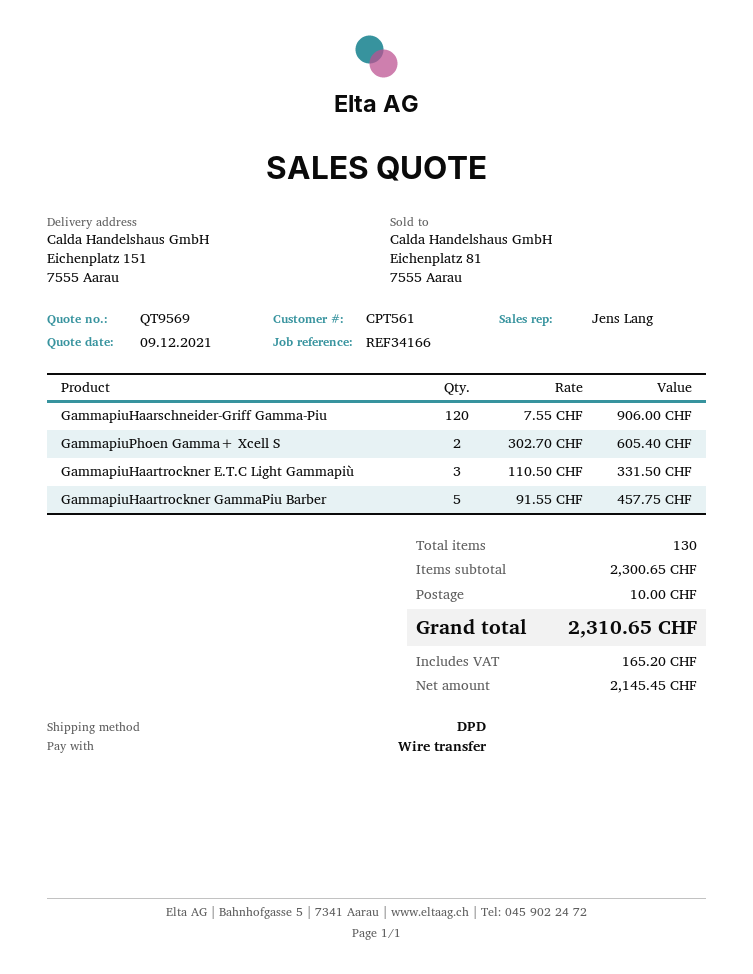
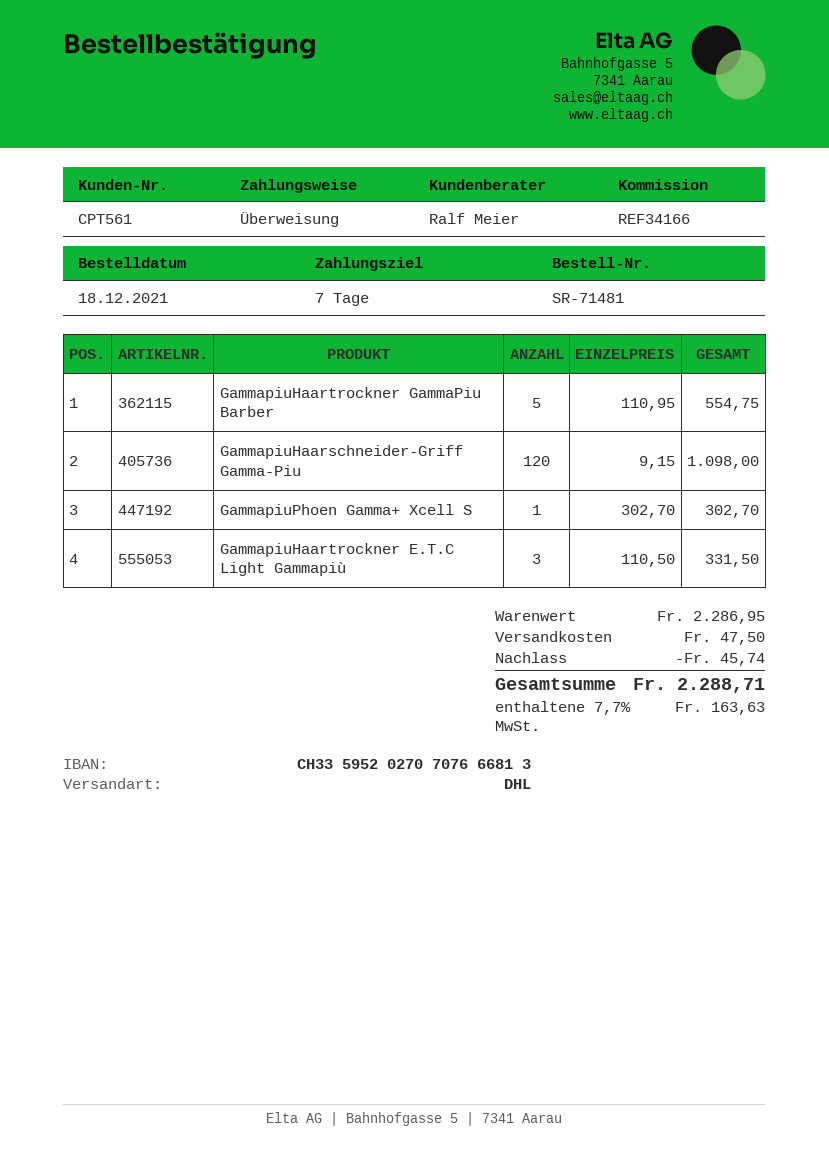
sales rep: Jens Lang -> Ralf Meier
shipping method: DPD -> DHL
GammapiuHaarschneider-Griff Gamma-Piu: 120 x 7.55 = 906.00 -> 120 x 9.15 = 1098.00
GammapiuPhoen Gamma+ Xcell S: 2 x 302.70 = 605.40 -> 1 x 302.70 = 302.70
GammapiuHaartrockner GammaPiu Barber: 5 x 91.55 = 457.75 -> 5 x 110.95 = 554.75
subtotal: 2300.65 -> 2286.95
discount: none -> 45.74
shipping: 10.00 -> 47.50
tax: 165.20 -> 163.63
total: 2310.65 -> 2288.71

